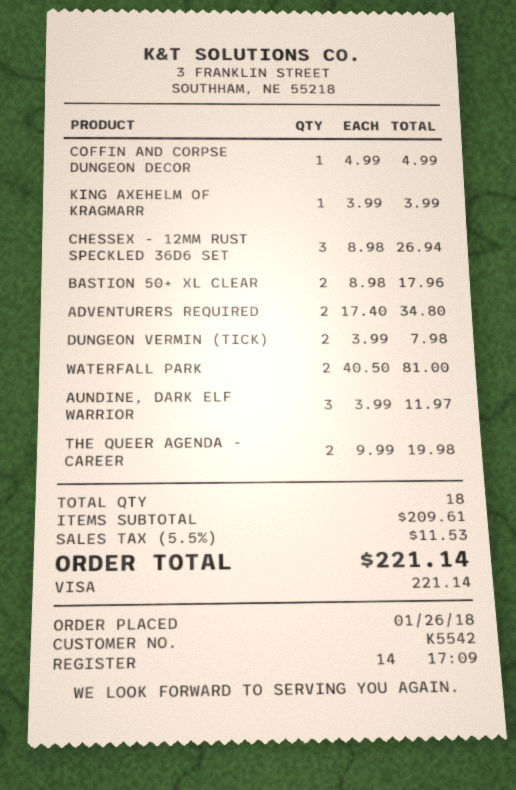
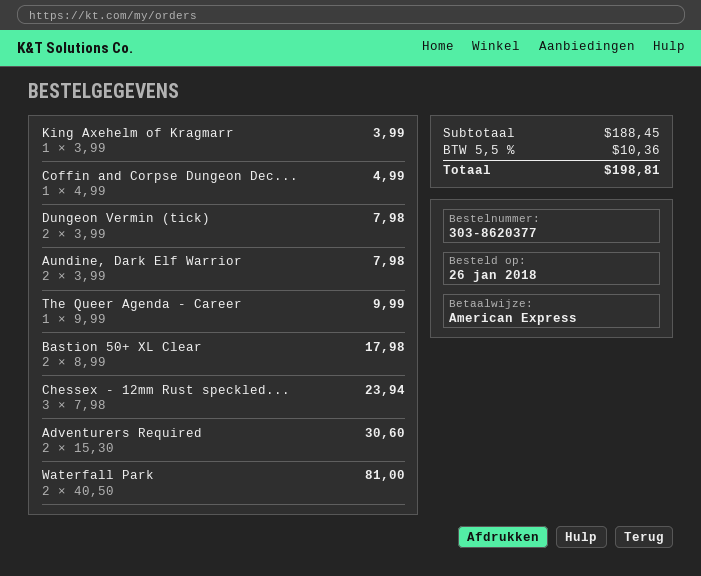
payment method: Visa -> American Express
CHESSEX - 12MM RUST SPECKLED 36D6 SET: 3 x 8.98 = 26.94 -> 3 x 7.98 = 23.94
BASTION 50+ XL CLEAR: 2 x 8.98 = 17.96 -> 2 x 8.99 = 17.98
ADVENTURERS REQUIRED: 2 x 17.40 = 34.80 -> 2 x 15.30 = 30.60
AUNDINE, DARK ELF WARRIOR: 3 x 3.99 = 11.97 -> 2 x 3.99 = 7.98
THE QUEER AGENDA - CAREER: 2 x 9.99 = 19.98 -> 1 x 9.99 = 9.99
subtotal: 209.61 -> 188.45
tax: 5.5% = 11.53 -> 5.5% = 10.36
total: 221.14 -> 198.81

